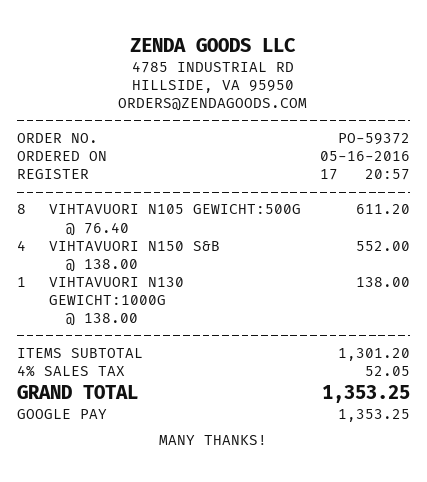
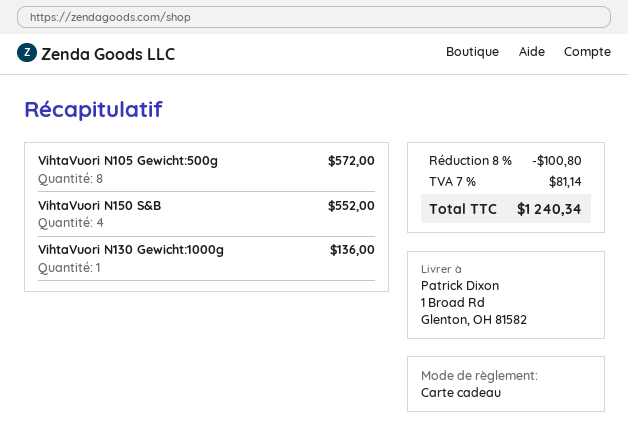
payment method: Google Pay -> gift card
VIHTAVUORI N105 GEWICHT:500G: 8 for 611.20 -> 8 for 572.00
VIHTAVUORI N130 GEWICHT:1000G: 1 for 138.00 -> 1 for 136.00
discount: none -> 8% = 100.80
tax: 4% = 52.05 -> 7% = 81.14
total: 1353.25 -> 1240.34

